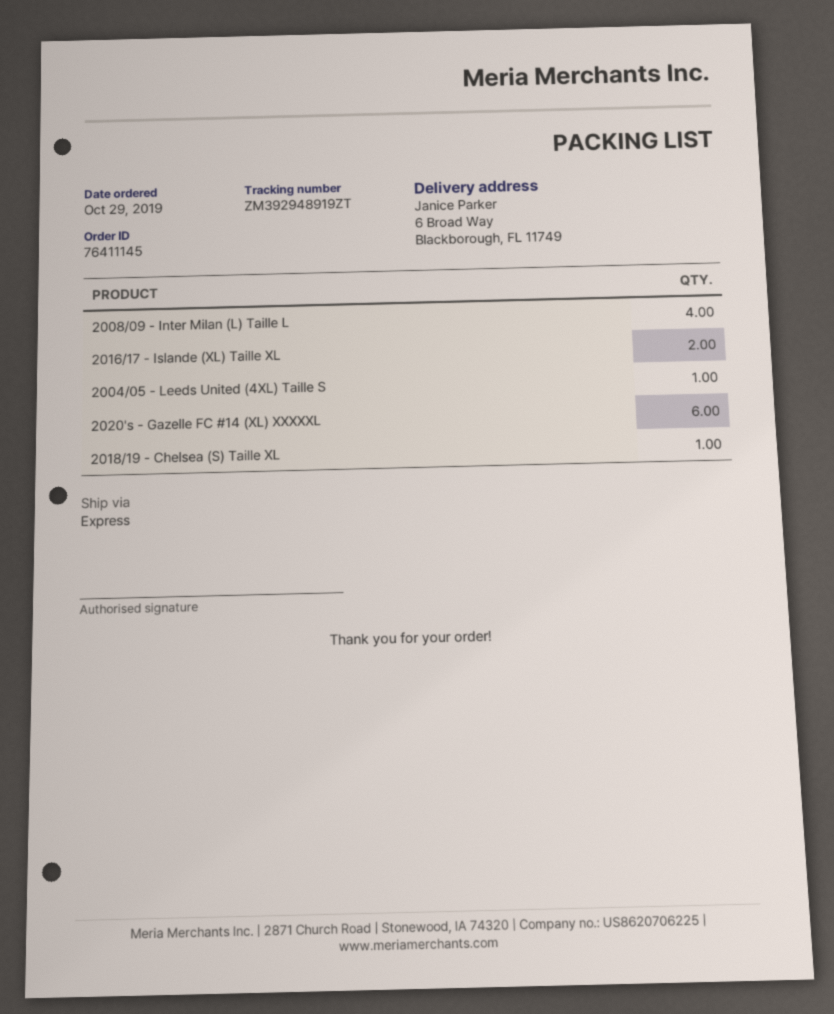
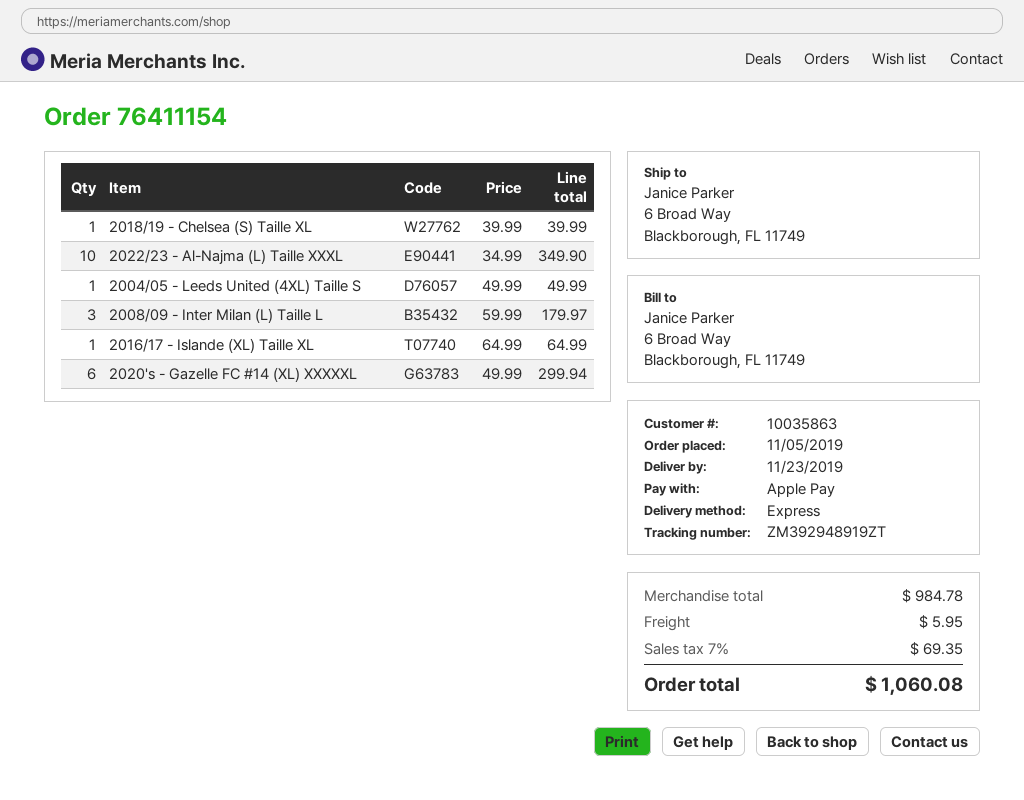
order number: 76411145 -> 76411154
order date: 2019-10-29 -> 2019-11-05
2008/09 - Inter Milan (L) Taille L: 4 -> 3
2016/17 - Islande (XL) Taille XL: 2 -> 1
2022/23 - Al-Najma (L) Taille XXXL: none -> 10

